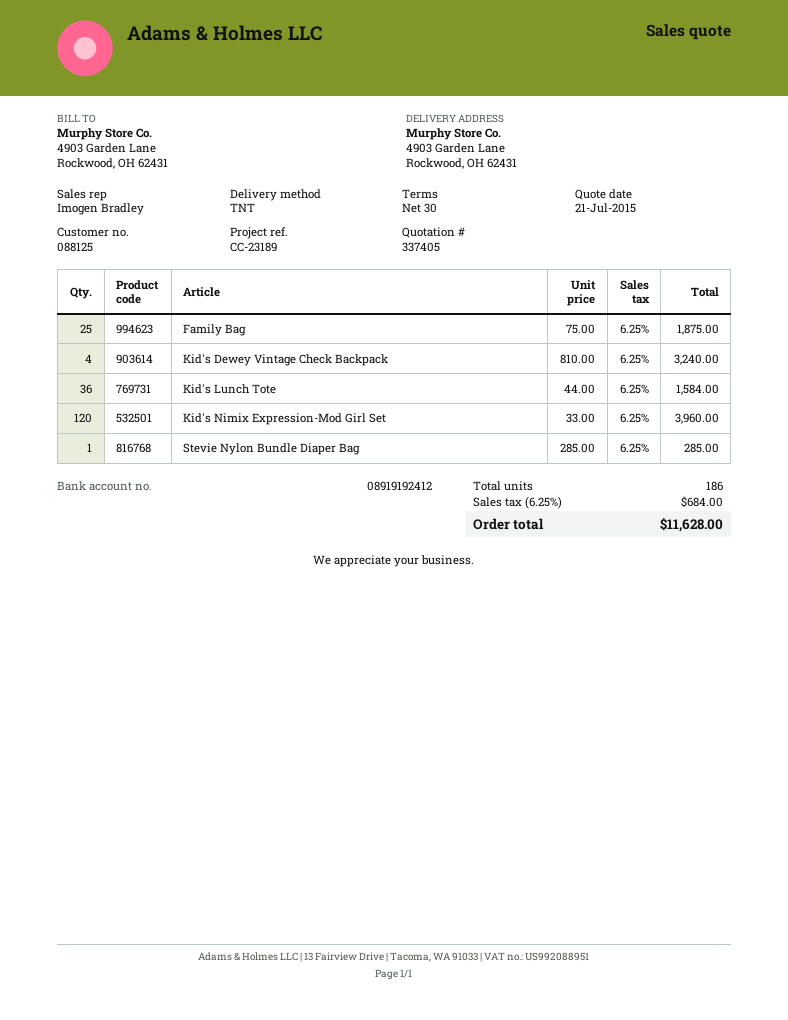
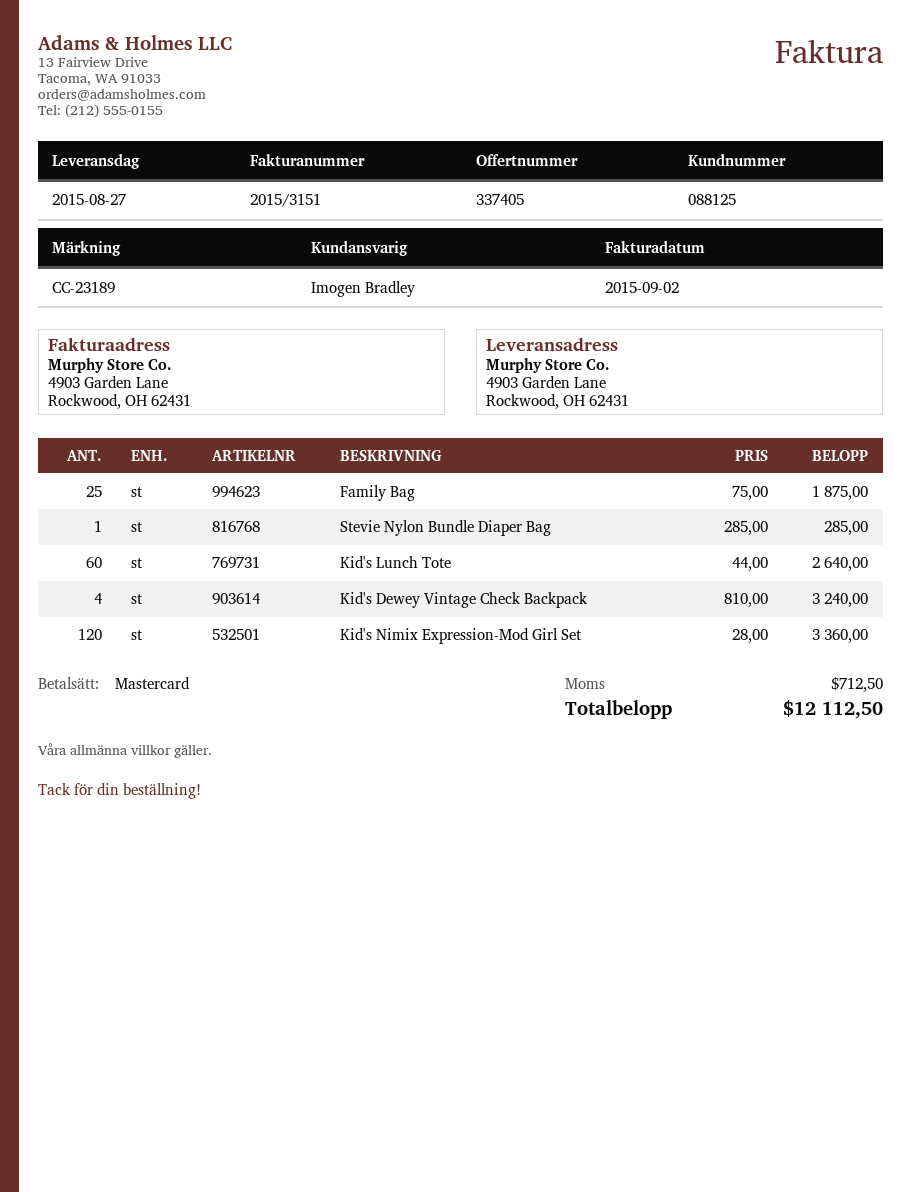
Kid's Lunch Tote: 36 x 44.00 = 1584.00 -> 60 x 44.00 = 2640.00
Kid's Nimix Expression-Mod Girl Set: 120 x 33.00 = 3960.00 -> 120 x 28.00 = 3360.00
tax: 684.00 -> 712.50
total: 11628.00 -> 12112.50

